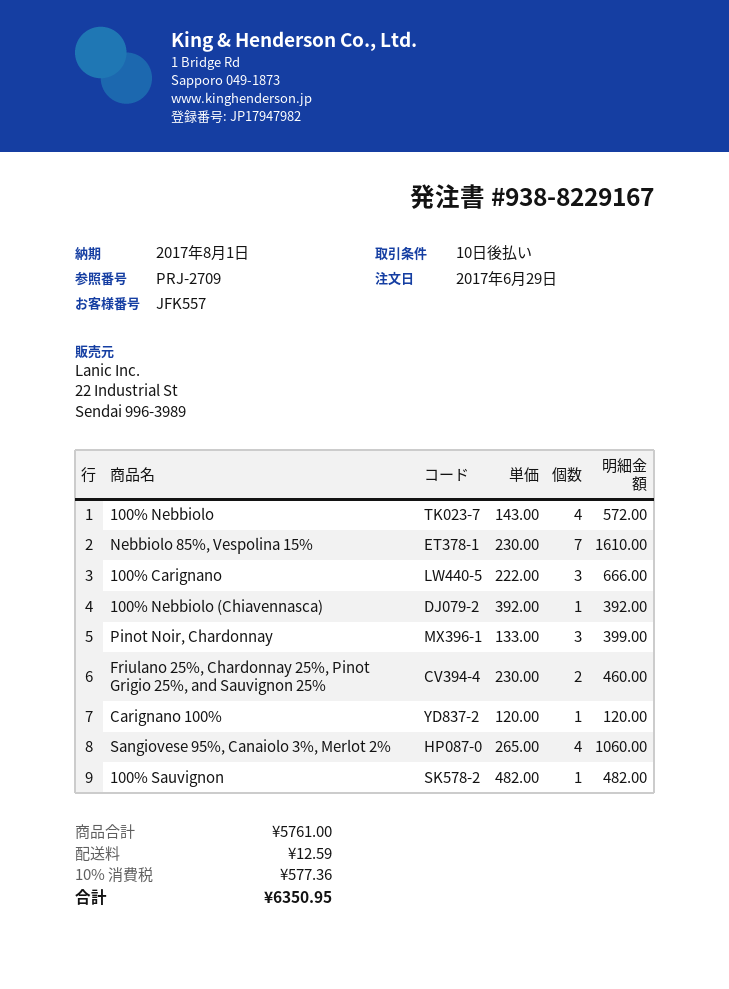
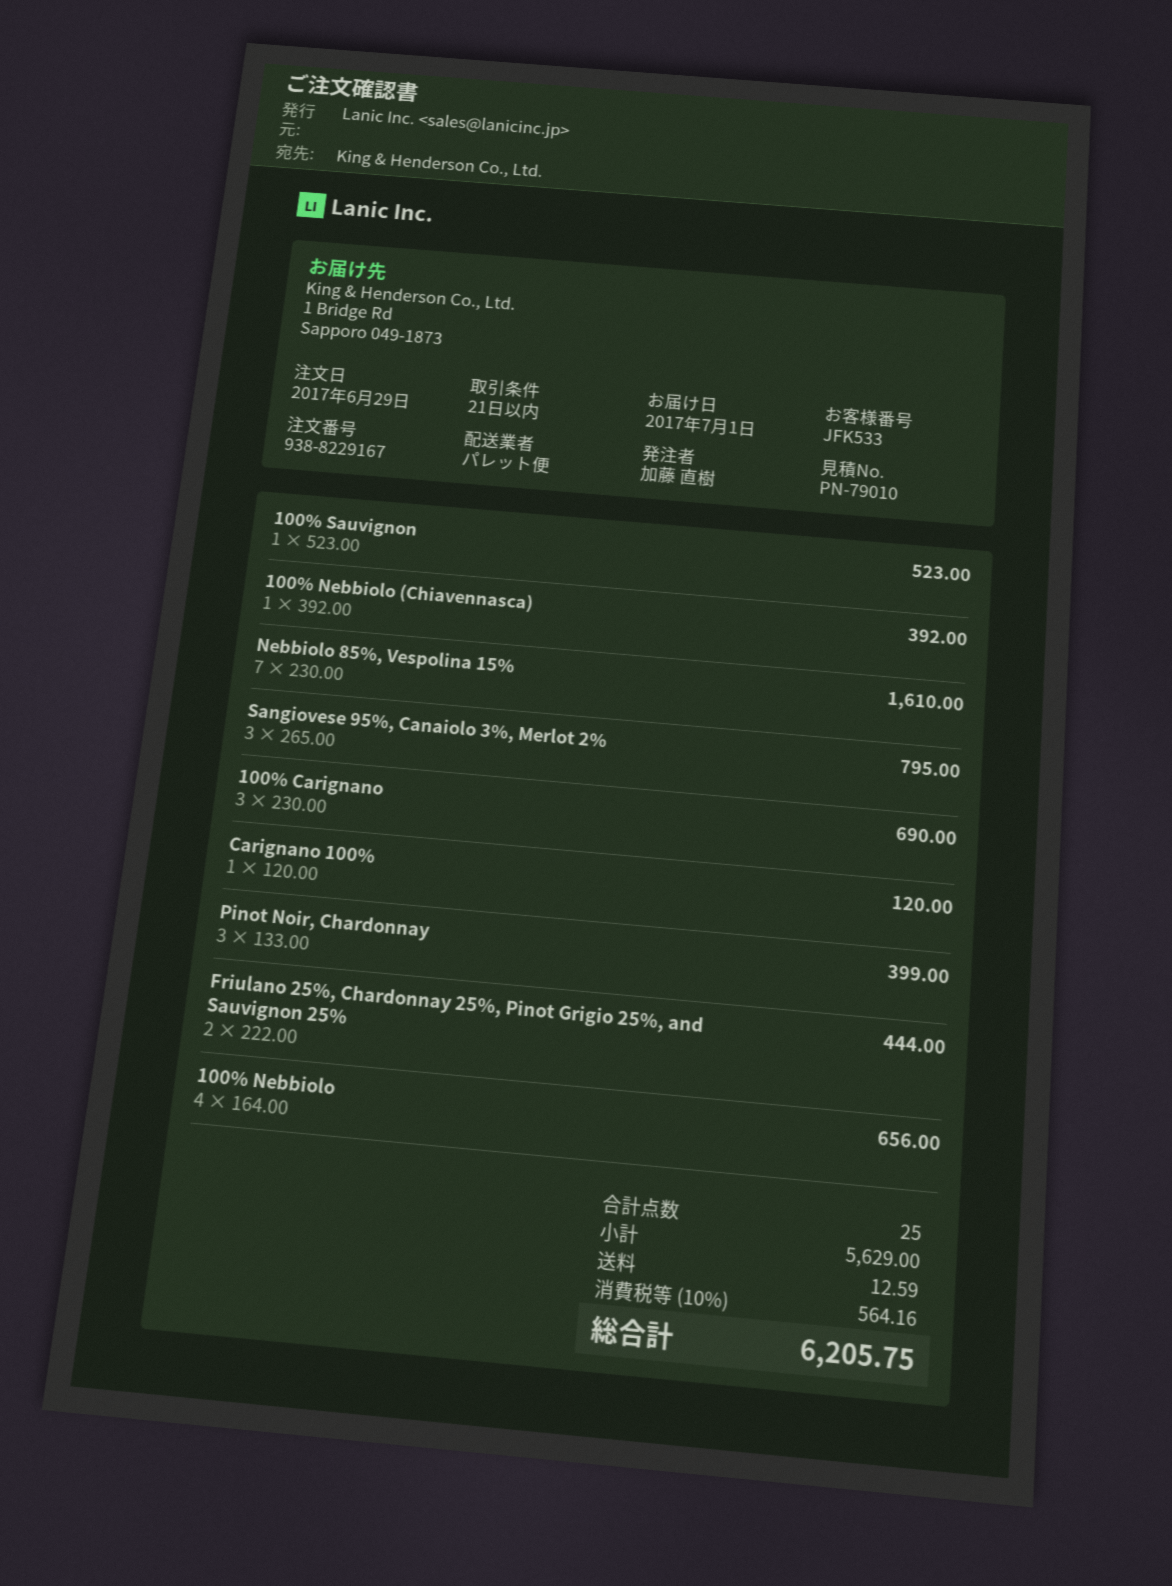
delivery date: 2017-08-01 -> 2017-07-01
payment terms: 10 days -> 21 days
customer number: JFK557 -> JFK533
100% Nebbiolo: 4 x 143.00 = 572.00 -> 4 x 164.00 = 656.00
100% Carignano: 3 x 222.00 = 666.00 -> 3 x 230.00 = 690.00
Friulano 25%, Chardonnay 25%, Pinot Grigio 25%, and Sauvignon 25%: 2 x 230.00 = 460.00 -> 2 x 222.00 = 444.00
Sangiovese 95%, Canaiolo 3%, Merlot 2%: 4 x 265.00 = 1060.00 -> 3 x 265.00 = 795.00
100% Sauvignon: 1 x 482.00 = 482.00 -> 1 x 523.00 = 523.00
subtotal: 5761.00 -> 5629.00
tax: 10% = 577.36 -> 10% = 564.16
total: 6350.95 -> 6205.75

